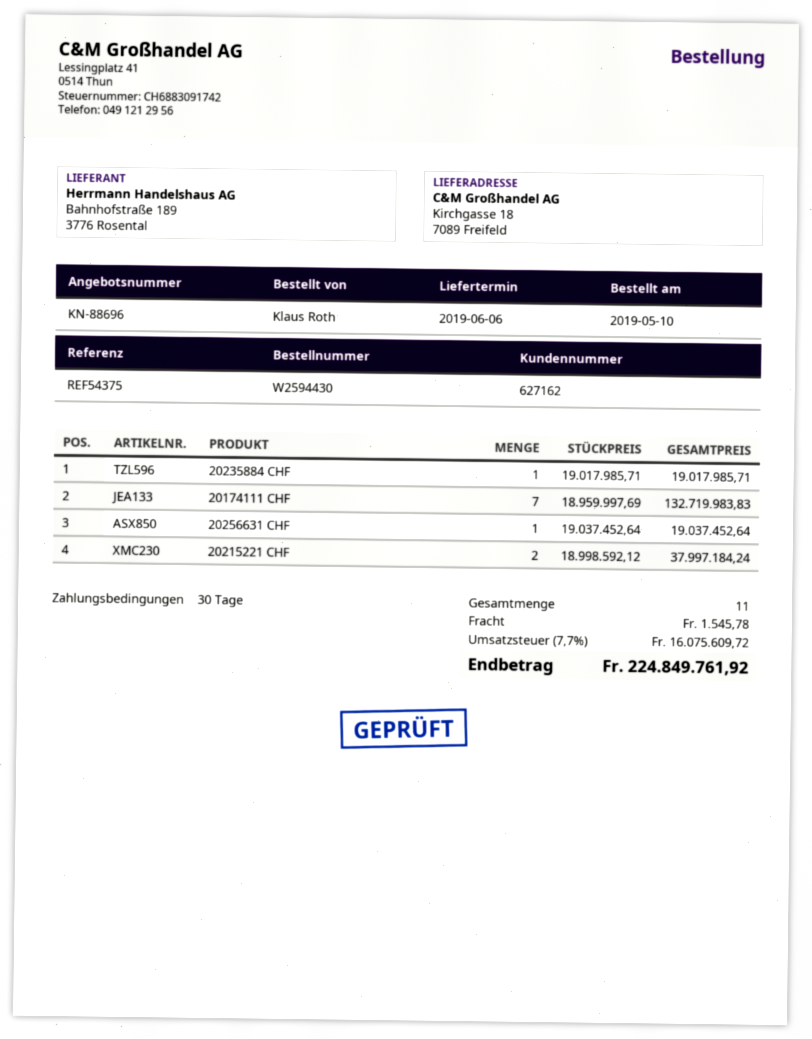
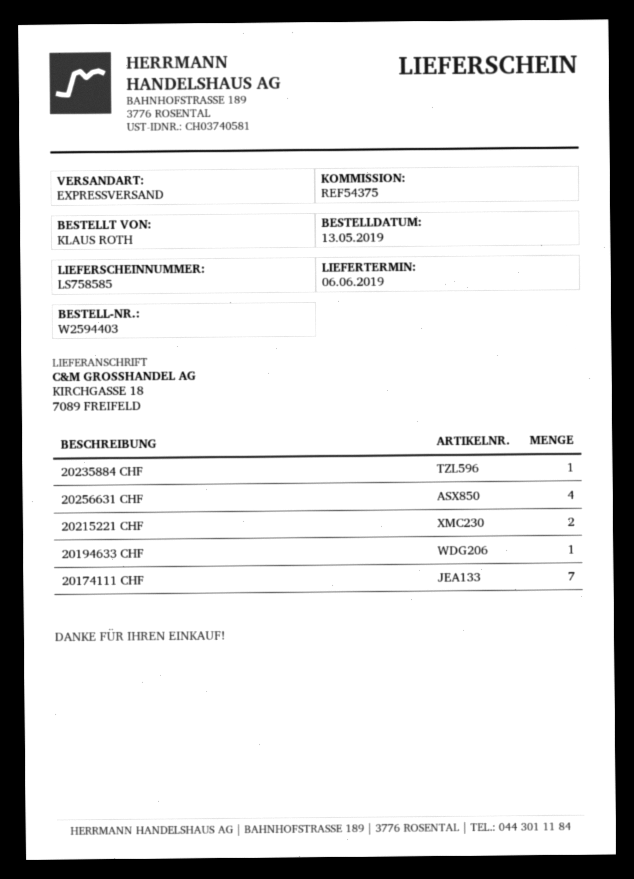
order number: W2594430 -> W2594403
order date: 2019-05-10 -> 2019-05-13
20256631 CHF: 1 -> 4
20194633 CHF: none -> 1

